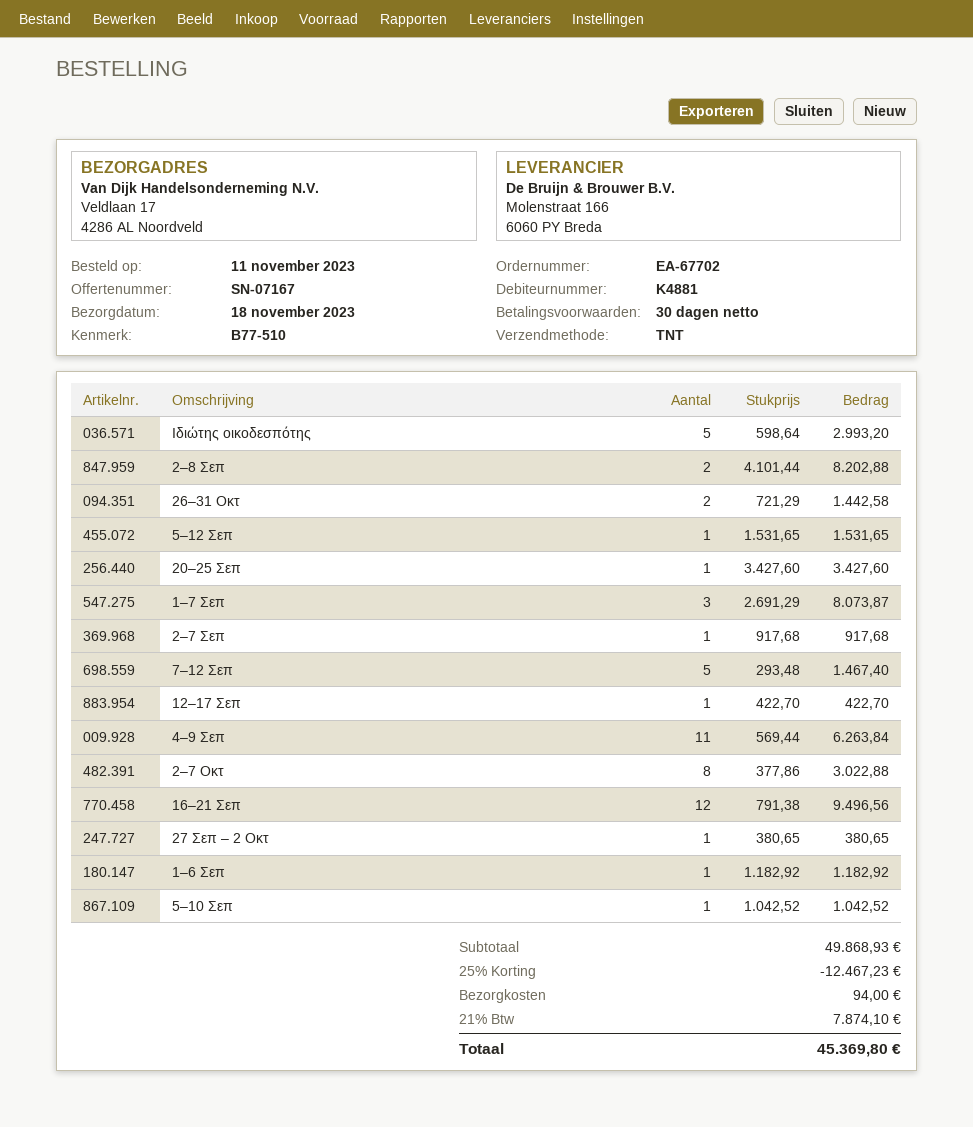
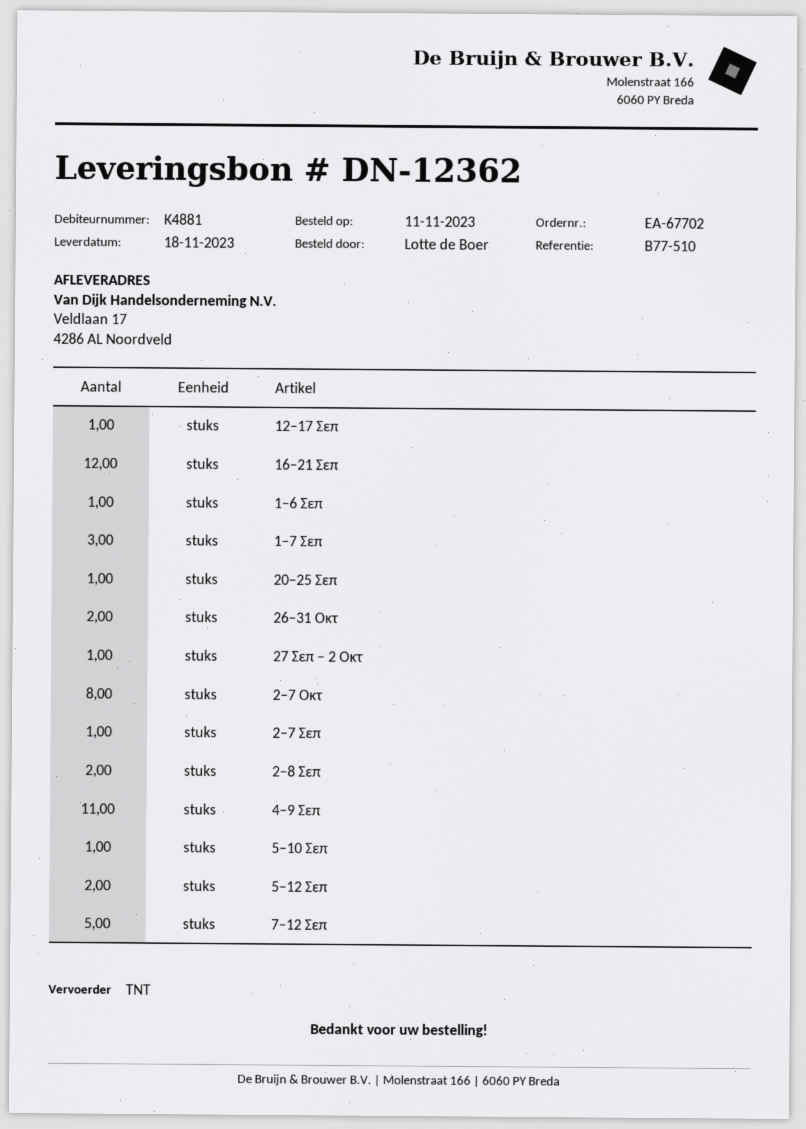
Ιδιώτης οικοδεσπότης: 5 -> none
5–12 Σεπ: 1 -> 2

